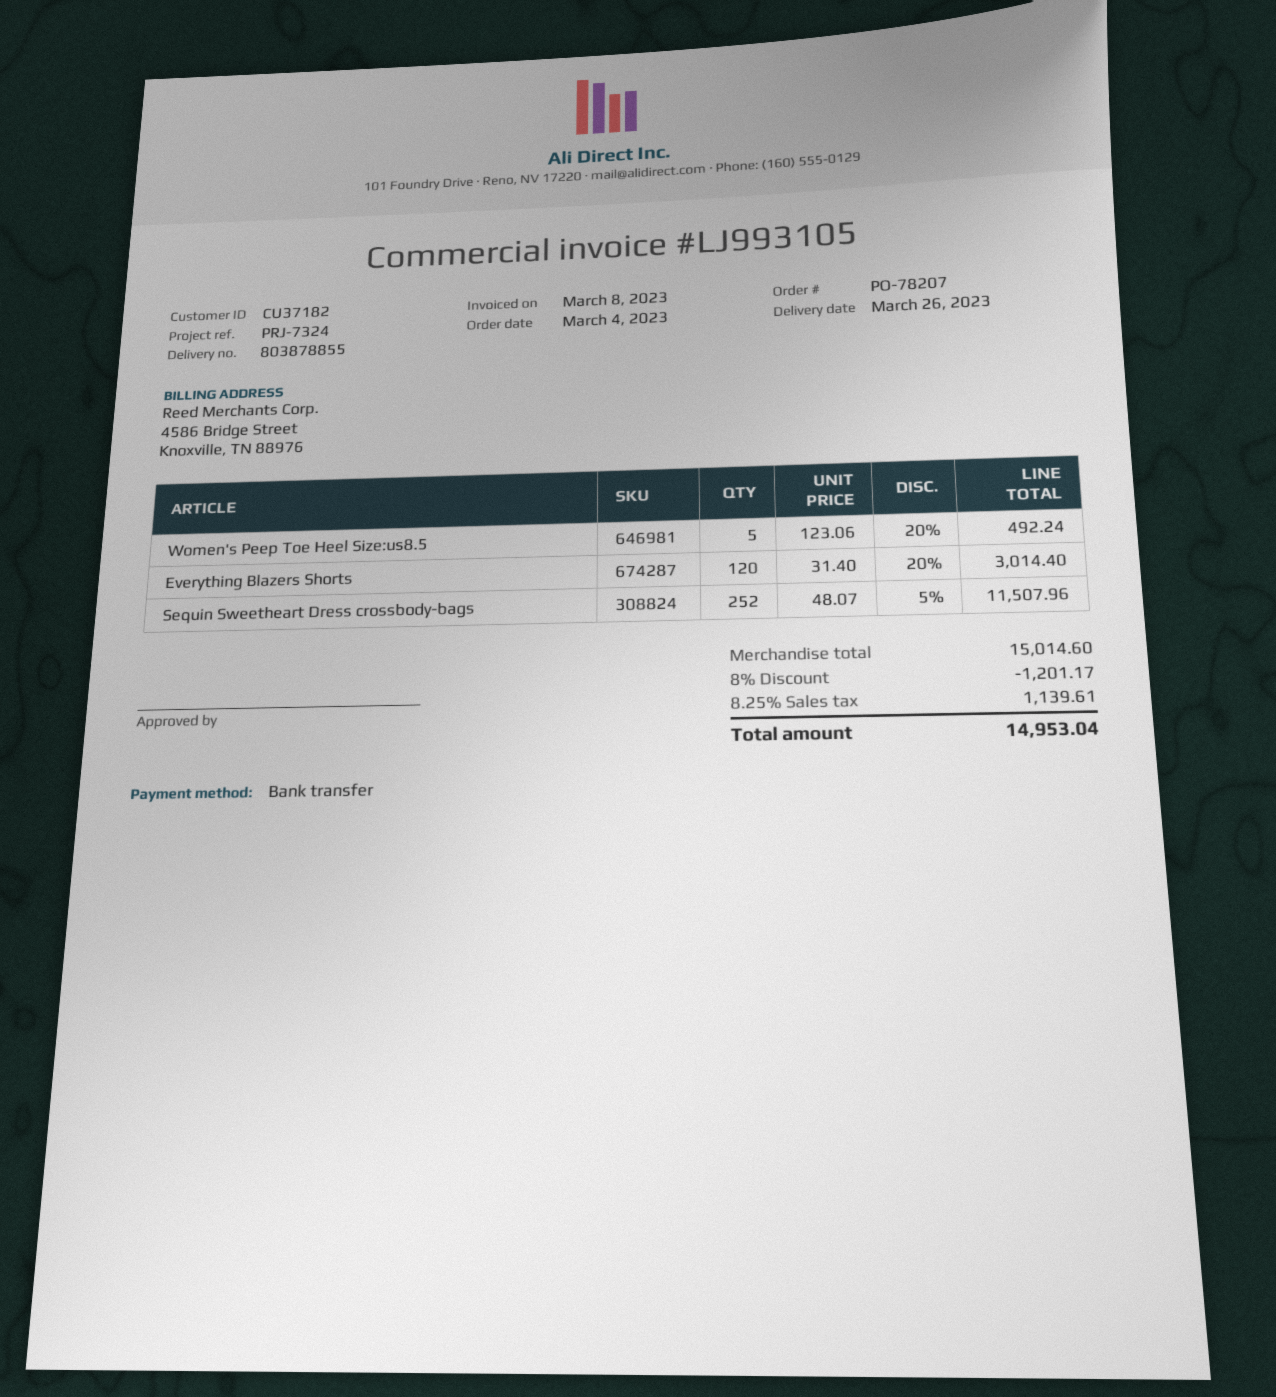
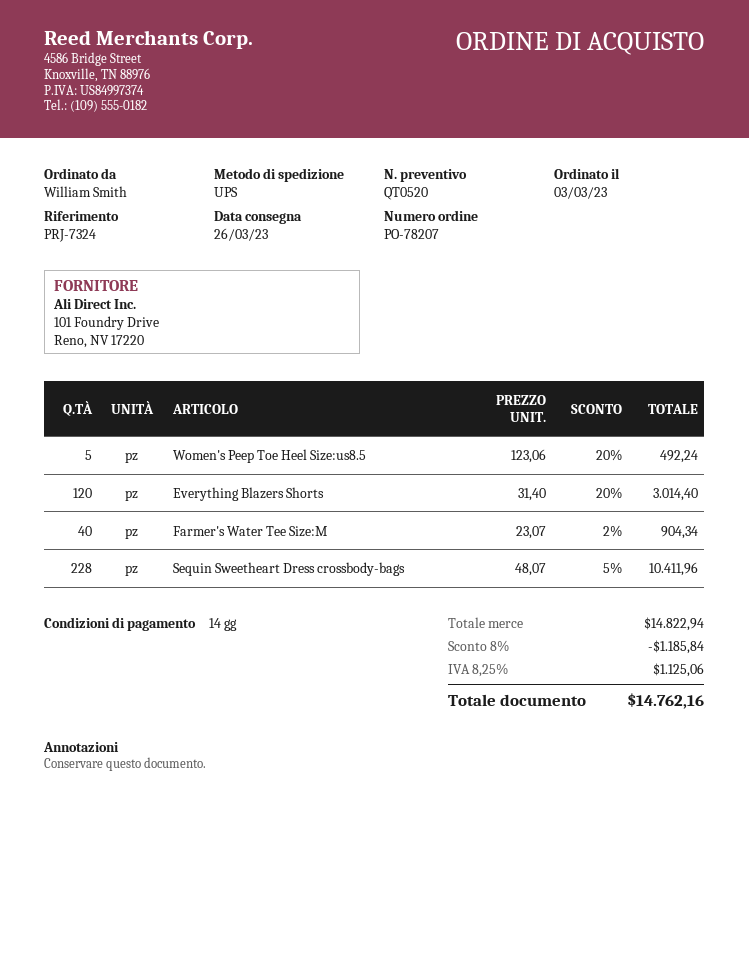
order date: 2023-03-04 -> 2023-03-03
Sequin Sweetheart Dress crossbody-bags: 252 x 48.07 - 5% = 11507.96 -> 228 x 48.07 - 5% = 10411.96
Farmer's Water Tee Size:M: none -> 40 x 23.07 - 2% = 904.34
subtotal: 15014.60 -> 14822.94
discount: 8% = 1201.17 -> 8% = 1185.84
tax: 8.25% = 1139.61 -> 8.25% = 1125.06
total: 14953.04 -> 14762.16

